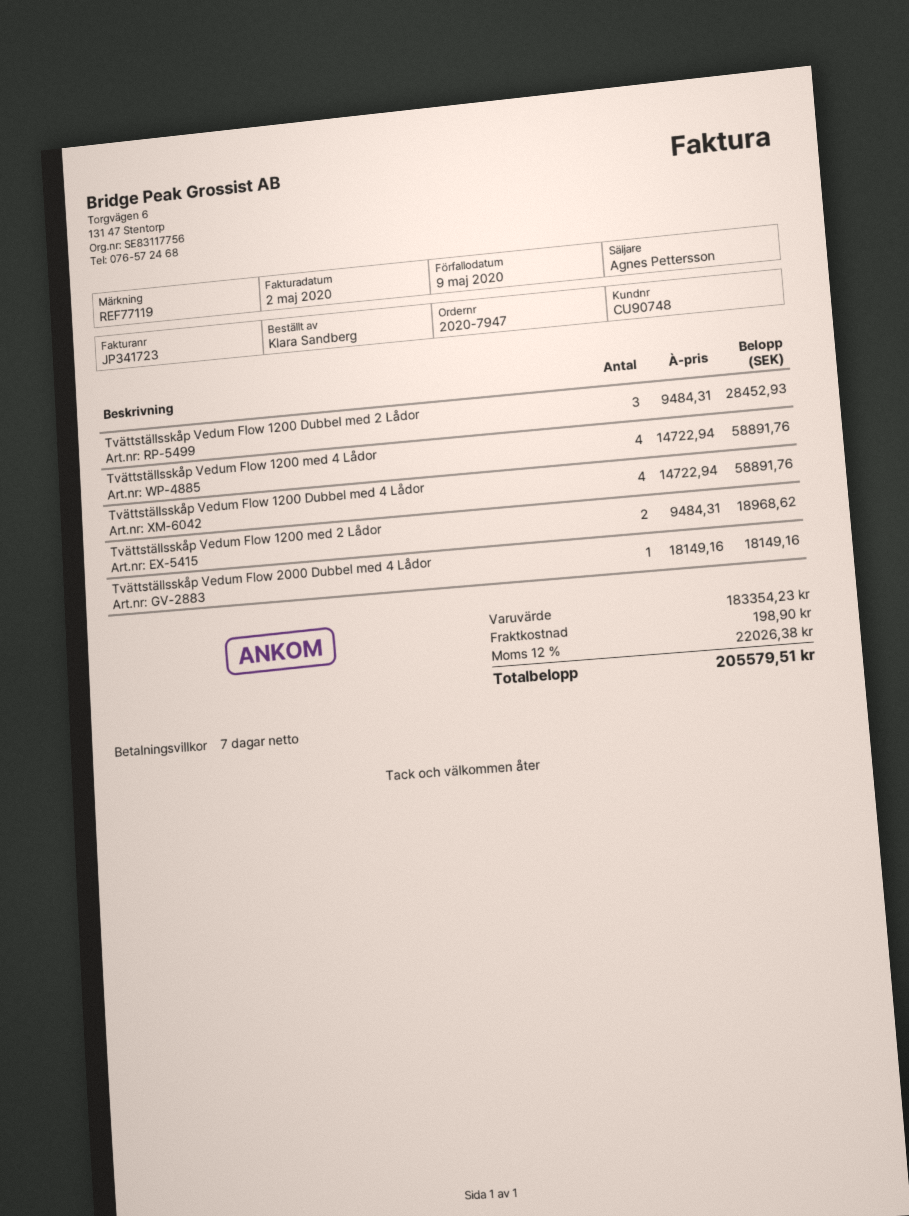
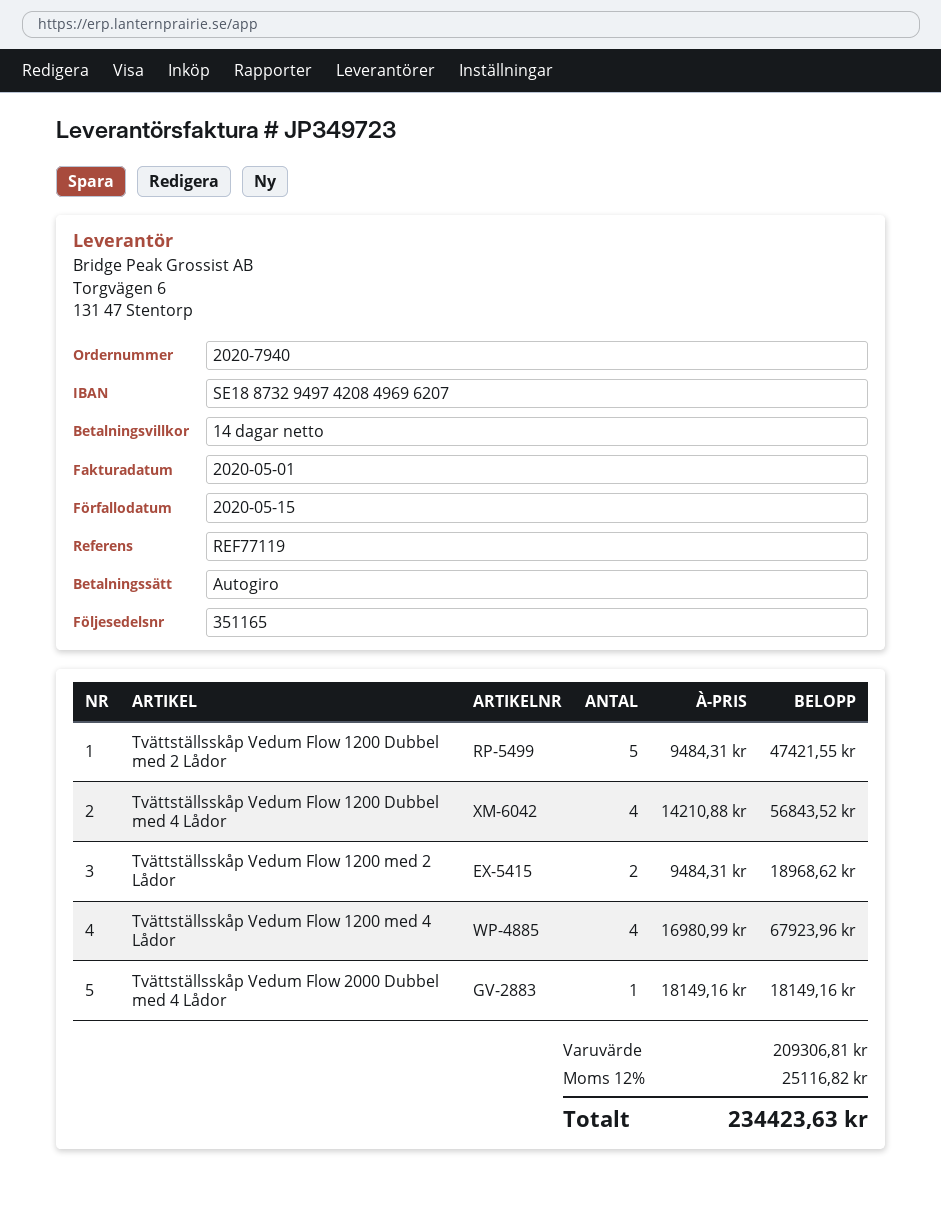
order number: 2020-7947 -> 2020-7940
invoice number: JP341723 -> JP349723
invoice date: 2020-05-02 -> 2020-05-01
payment terms: 7 days -> 14 days
due date: 2020-05-09 -> 2020-05-15
Tvättställsskåp Vedum Flow 1200 Dubbel med 2 Lådor: 3 x 9484.31 = 28452.93 -> 5 x 9484.31 = 47421.55
Tvättställsskåp Vedum Flow 1200 med 4 Lådor: 4 x 14722.94 = 58891.76 -> 4 x 16980.99 = 67923.96
Tvättställsskåp Vedum Flow 1200 Dubbel med 4 Lådor: 4 x 14722.94 = 58891.76 -> 4 x 14210.88 = 56843.52
subtotal: 183354.23 -> 209306.81
shipping: 198.90 -> none
tax: 12% = 22026.38 -> 12% = 25116.82
total: 205579.51 -> 234423.63

